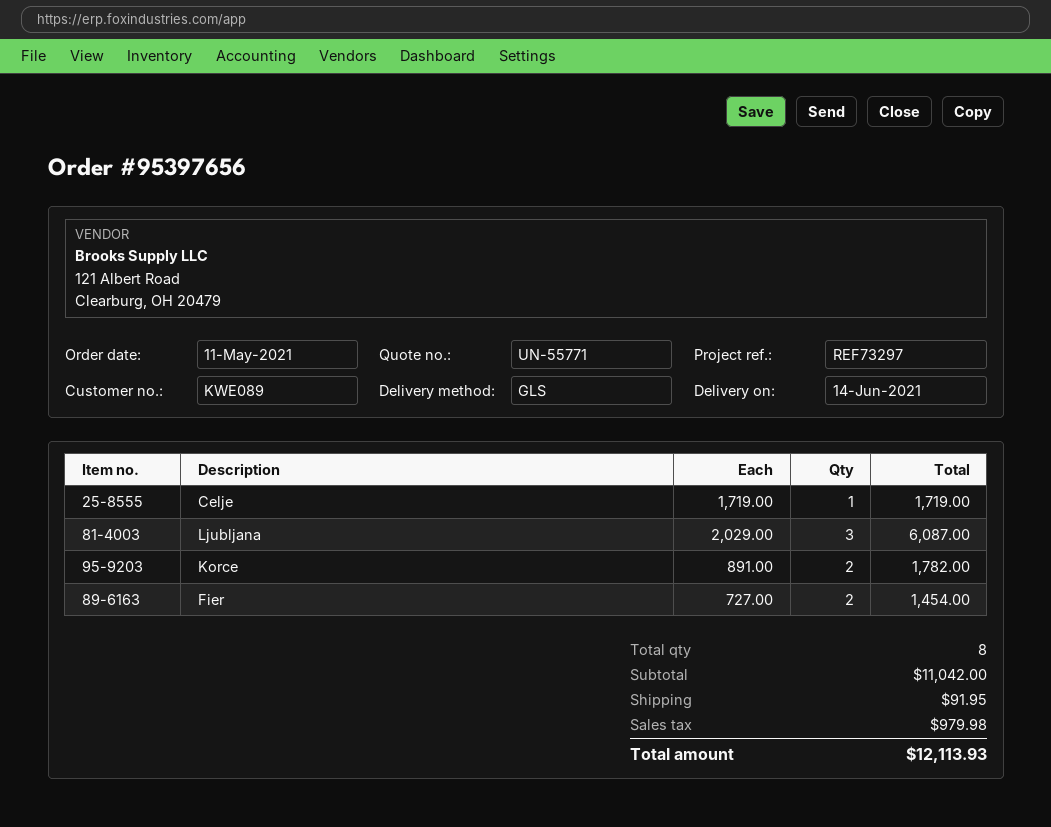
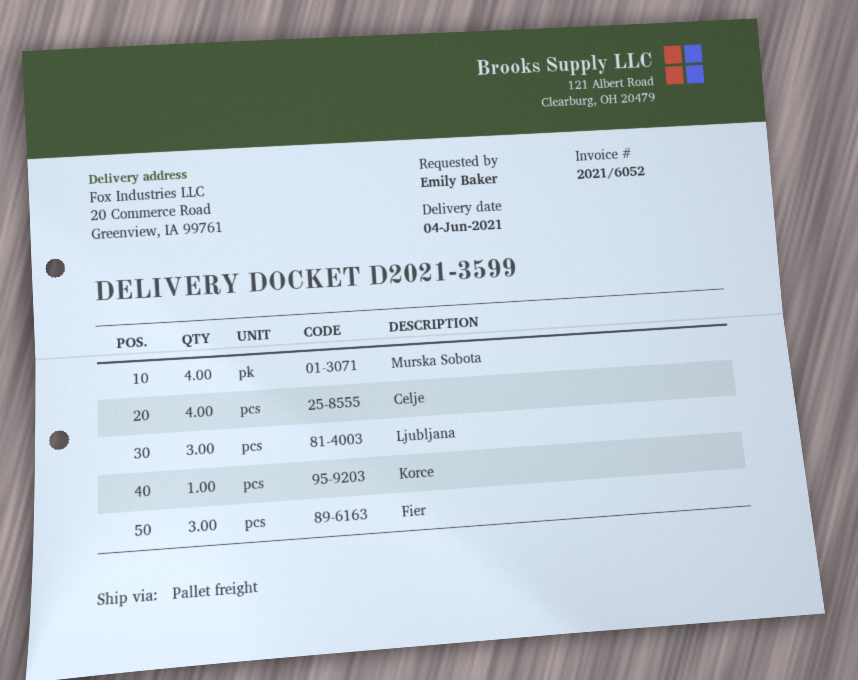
delivery date: 2021-06-14 -> 2021-06-04
shipping method: GLS -> pallet freight
Celje: 1 -> 4
Korce: 2 -> 1
Fier: 2 -> 3
Murska Sobota: none -> 4

